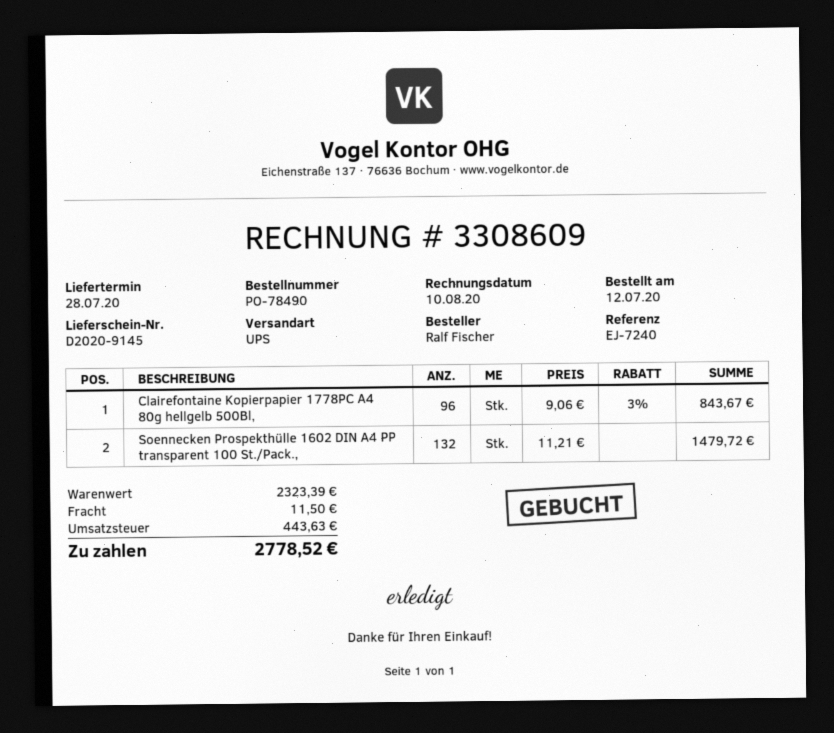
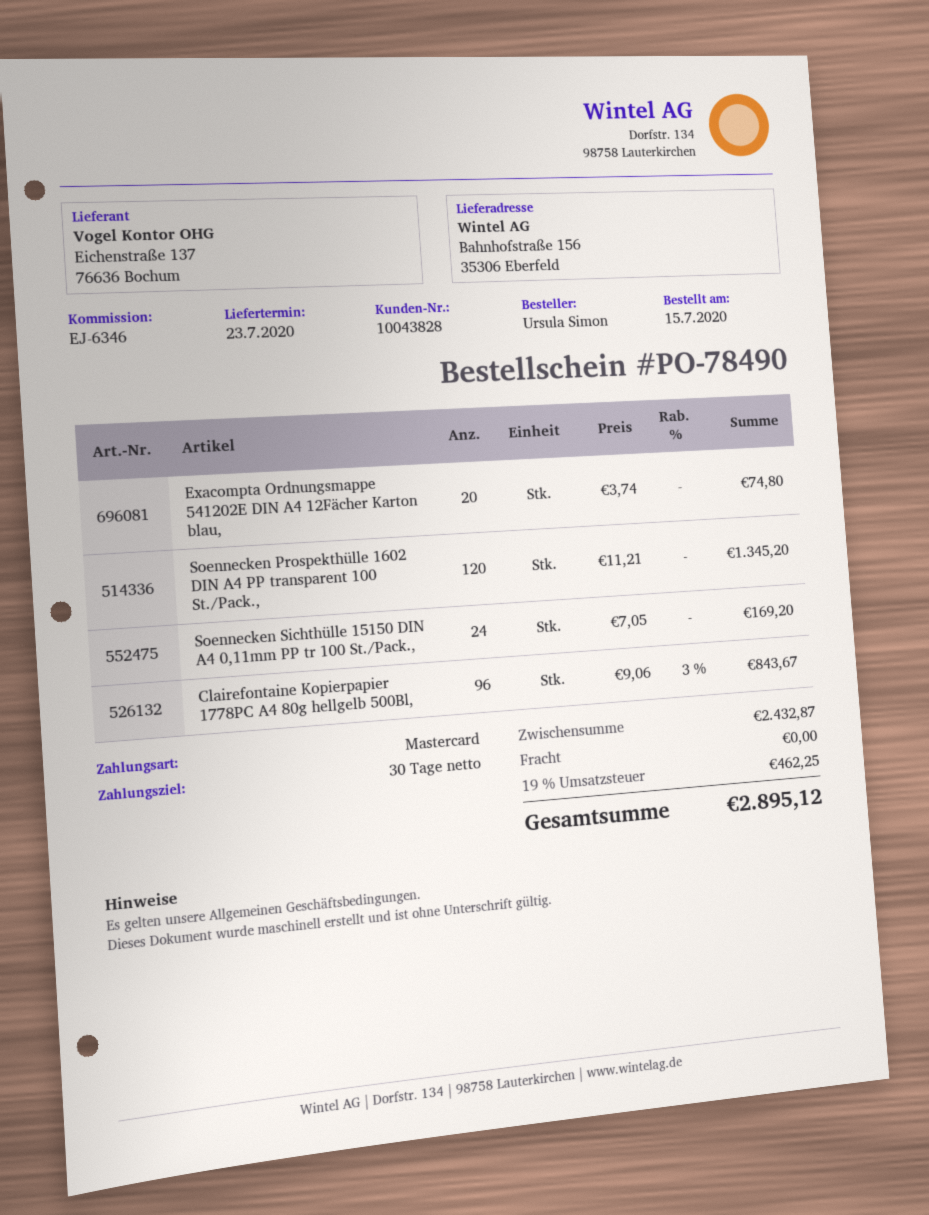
order date: 2020-07-12 -> 2020-07-15
delivery date: 2020-07-28 -> 2020-07-23
reference: EJ-7240 -> EJ-6346
ordered by: Ralf Fischer -> Ursula Simon
Soennecken Prospekthülle 1602 DIN A4 PP transparent 100 St./Pack.,: 132 x 11.21 = 1479.72 -> 120 x 11.21 = 1345.20
Exacompta Ordnungsmappe 541202E DIN A4 12Fächer Karton blau,: none -> 20 x 3.74 = 74.80
Soennecken Sichthülle 15150 DIN A4 0,11mm PP tr 100 St./Pack.,: none -> 24 x 7.05 = 169.20
subtotal: 2323.39 -> 2432.87
shipping: 11.50 -> 0.00
tax: 443.63 -> 462.25
total: 2778.52 -> 2895.12

